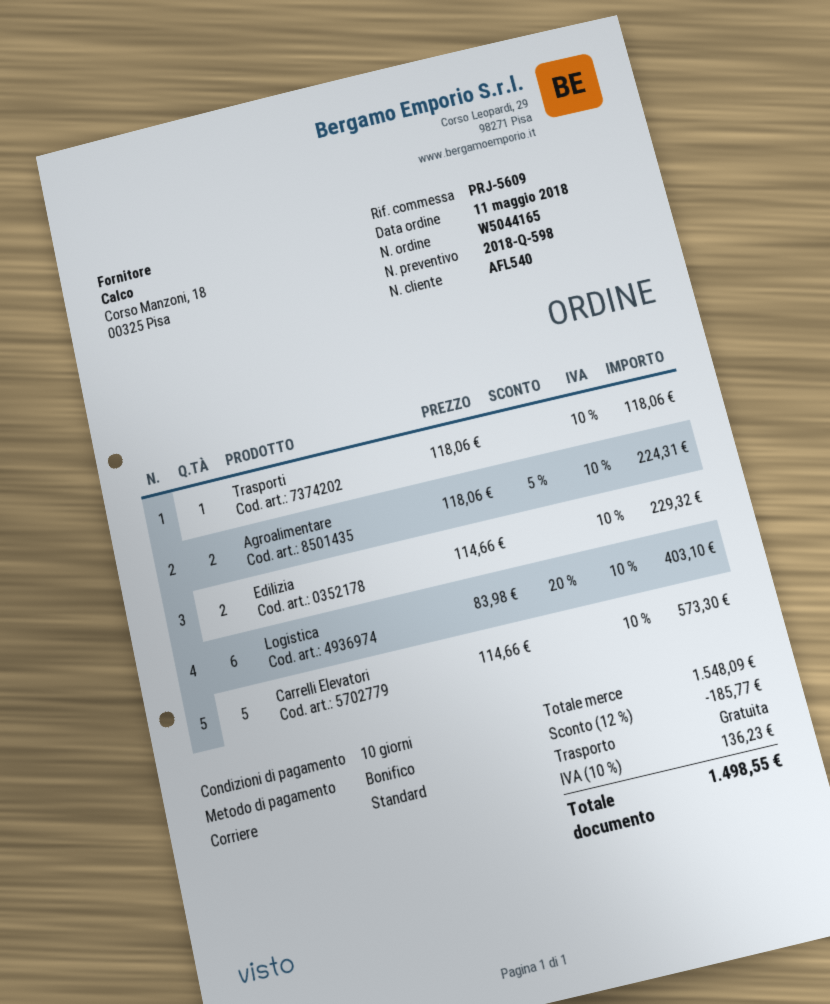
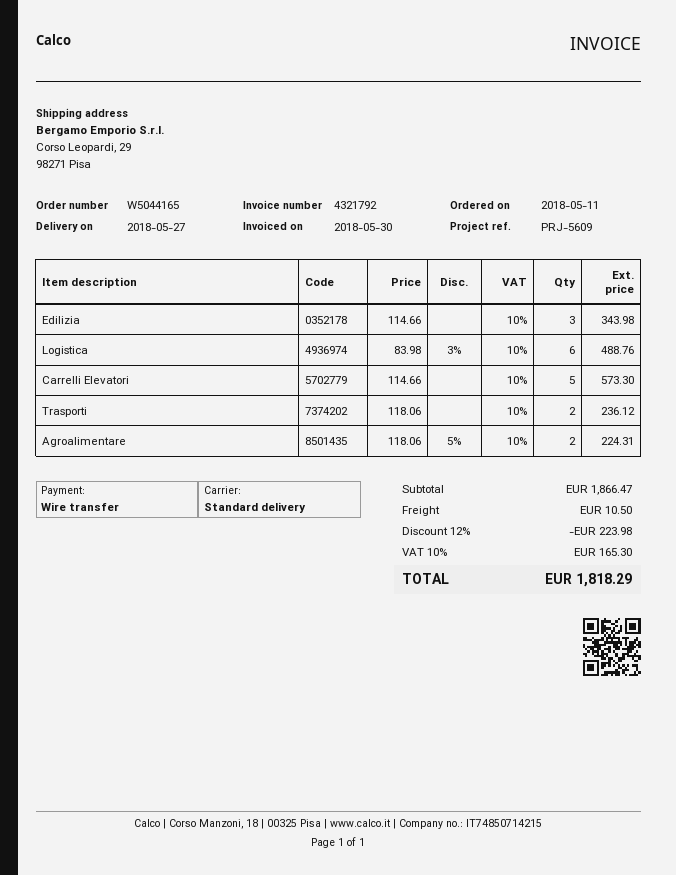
Trasporti: 1 x 118.06 = 118.06 -> 2 x 118.06 = 236.12
Edilizia: 2 x 114.66 = 229.32 -> 3 x 114.66 = 343.98
Logistica: 6 x 83.98 - 20% = 403.10 -> 6 x 83.98 - 3% = 488.76
subtotal: 1548.09 -> 1866.47
discount: 12% = 185.77 -> 12% = 223.98
shipping: 0.00 -> 10.50
tax: 10% = 136.23 -> 10% = 165.30
total: 1498.55 -> 1818.29

